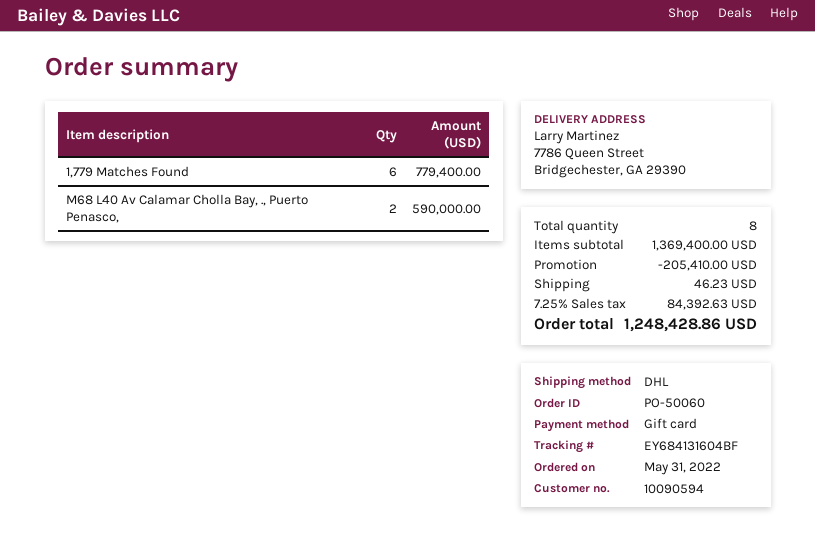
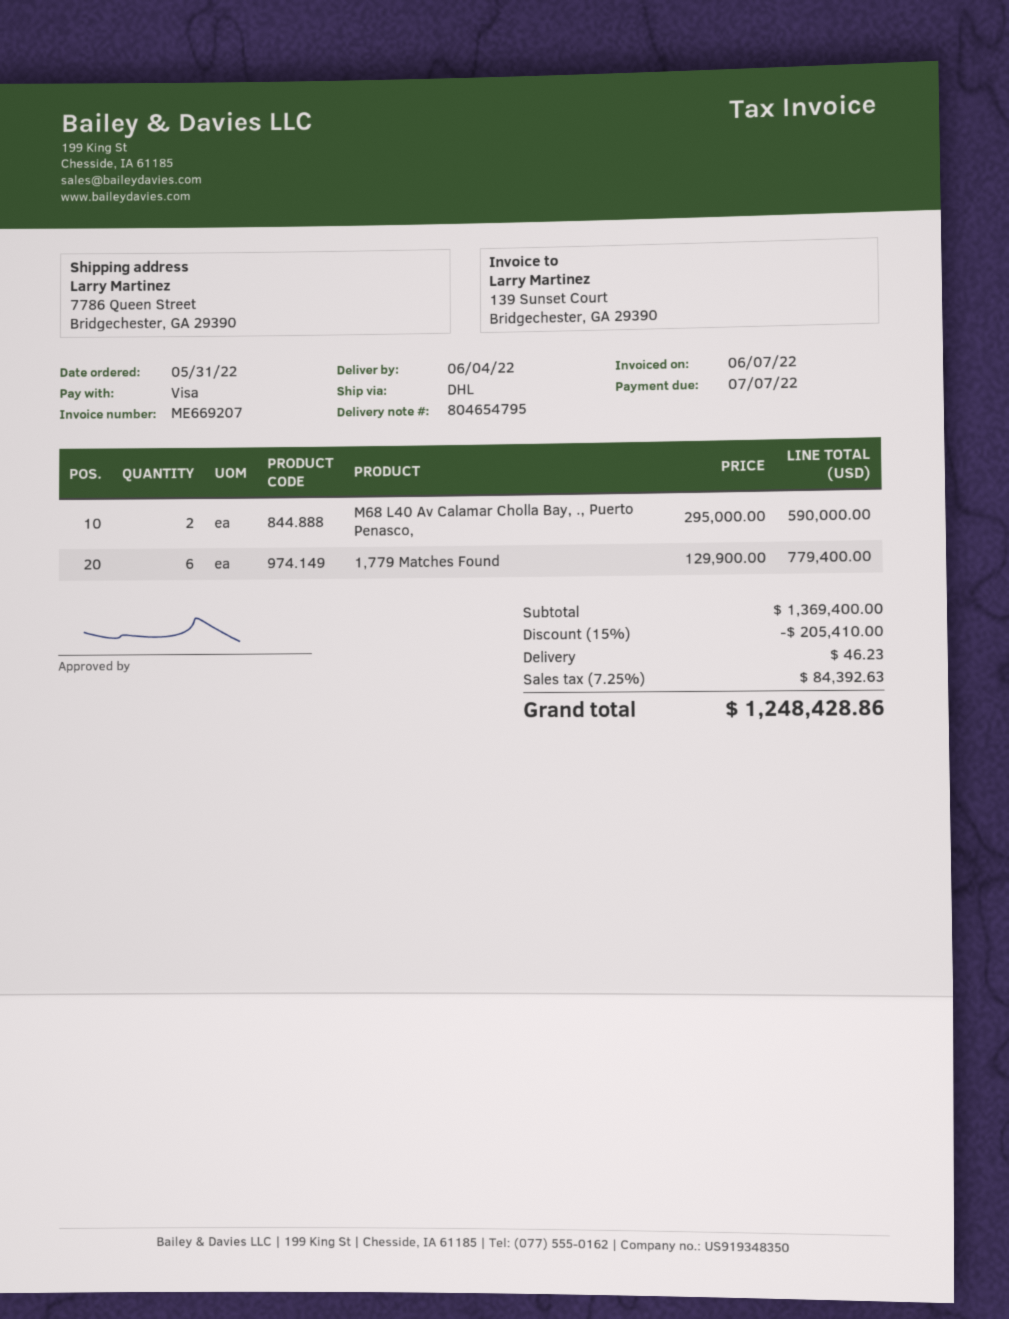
payment method: gift card -> Visa

